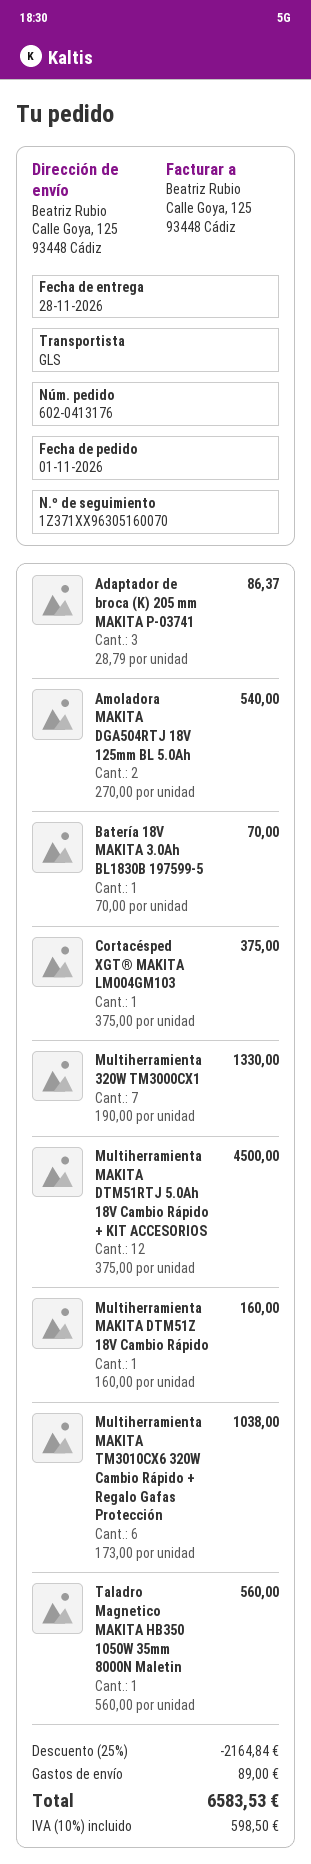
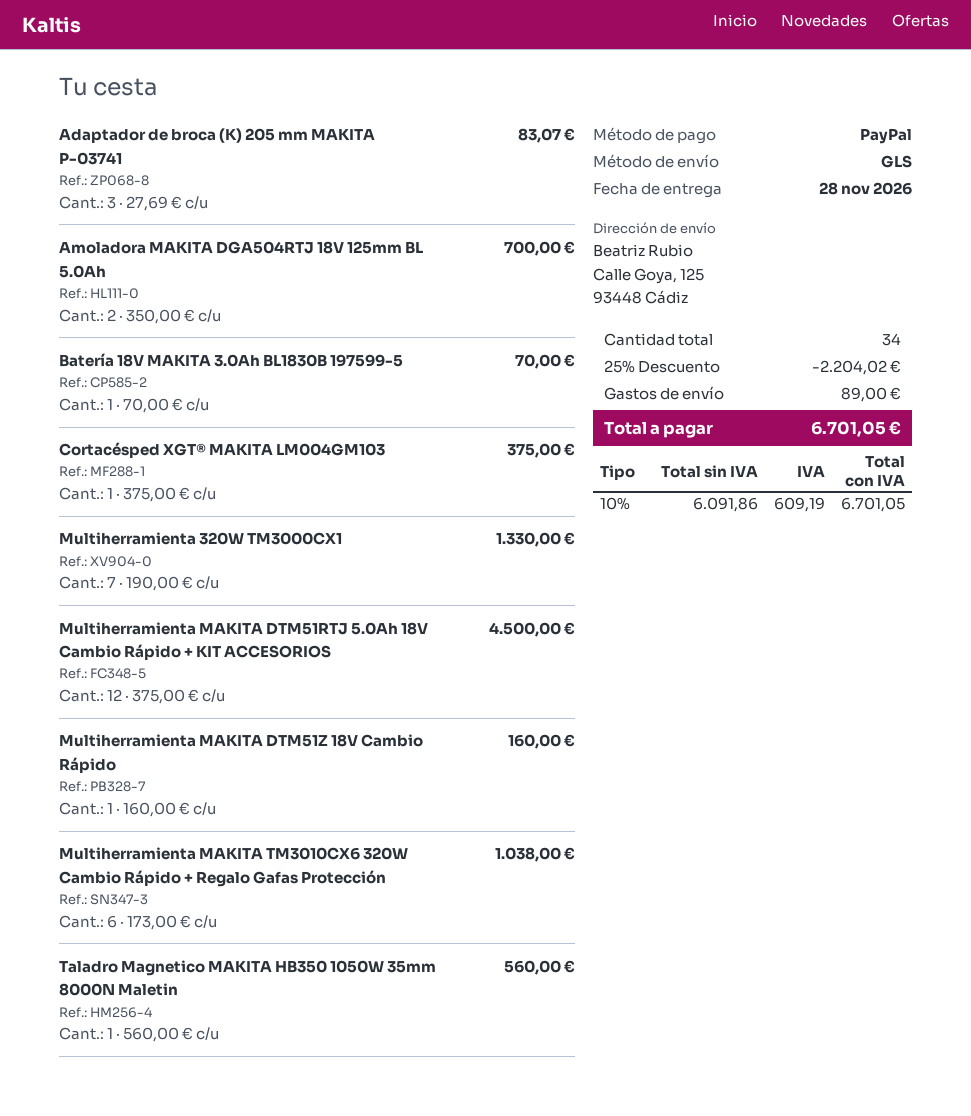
Adaptador de broca (K) 205 mm MAKITA P-03741: 3 x 28.79 = 86.37 -> 3 x 27.69 = 83.07
Amoladora MAKITA DGA504RTJ 18V 125mm BL 5.0Ah: 2 x 270.00 = 540.00 -> 2 x 350.00 = 700.00
discount: 25% = 2164.84 -> 25% = 2204.02
tax: 10% = 598.50 -> 10% = 609.19
total: 6583.53 -> 6701.05

